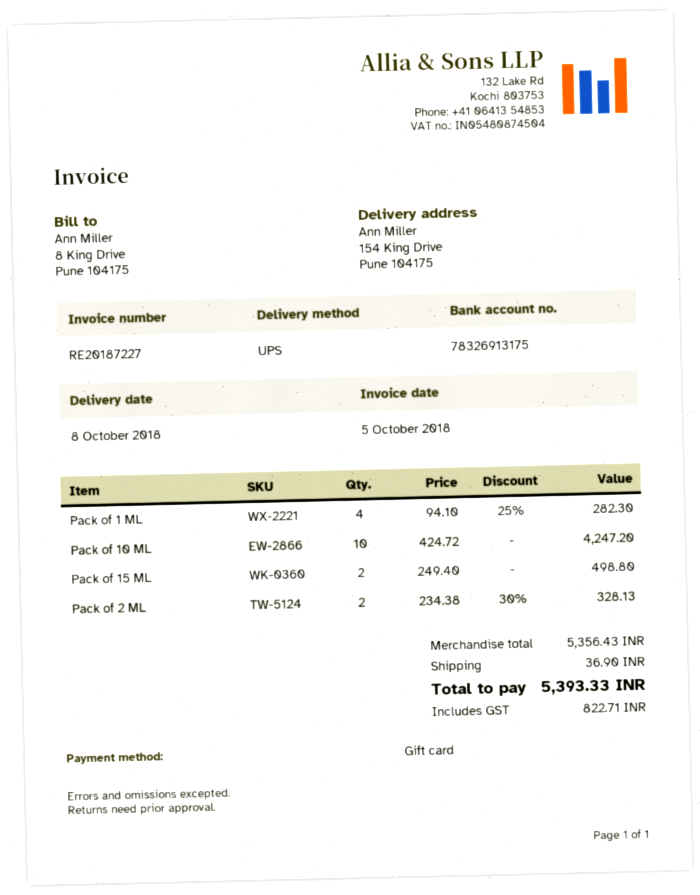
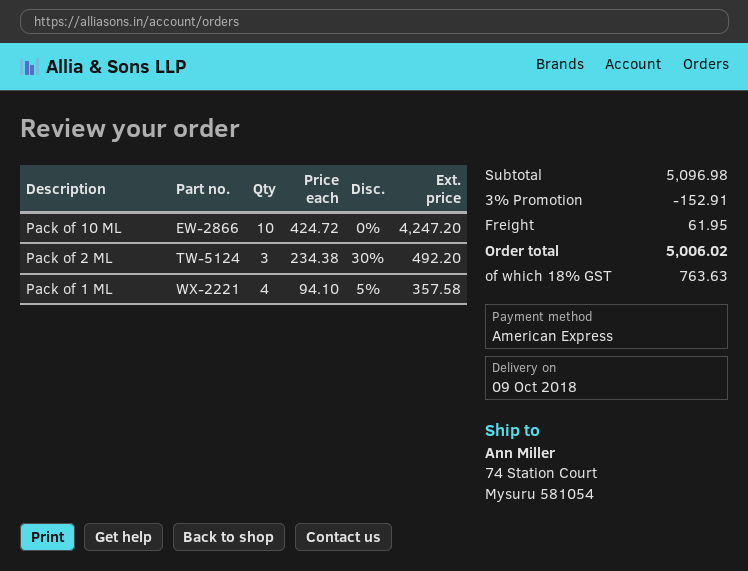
delivery date: 2018-10-08 -> 2018-10-09
payment method: gift card -> American Express
ship to: 154 King Drive, Pune 104175 -> 74 Station Court, Mysuru 581054
Pack of 1 ML: 4 x 94.10 - 25% = 282.30 -> 4 x 94.10 - 5% = 357.58
Pack of 15 ML: 2 x 249.40 = 498.80 -> none
Pack of 2 ML: 2 x 234.38 - 30% = 328.13 -> 3 x 234.38 - 30% = 492.20
subtotal: 5356.43 -> 5096.98
discount: none -> 3% = 152.91
shipping: 36.90 -> 61.95
tax: 822.71 -> 763.63
total: 5393.33 -> 5006.02

